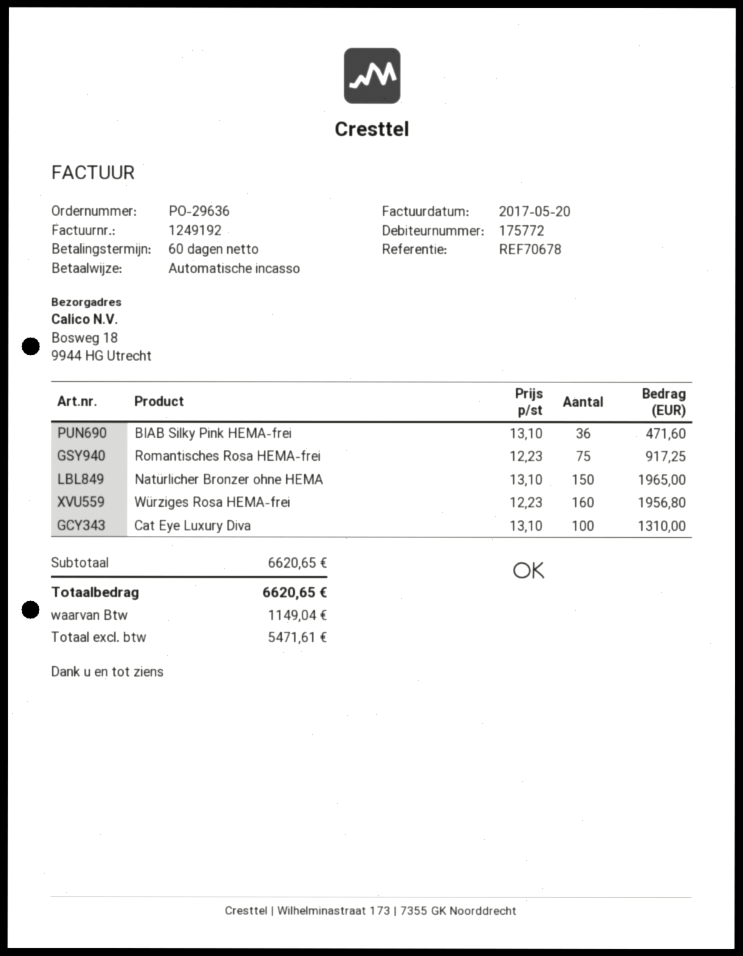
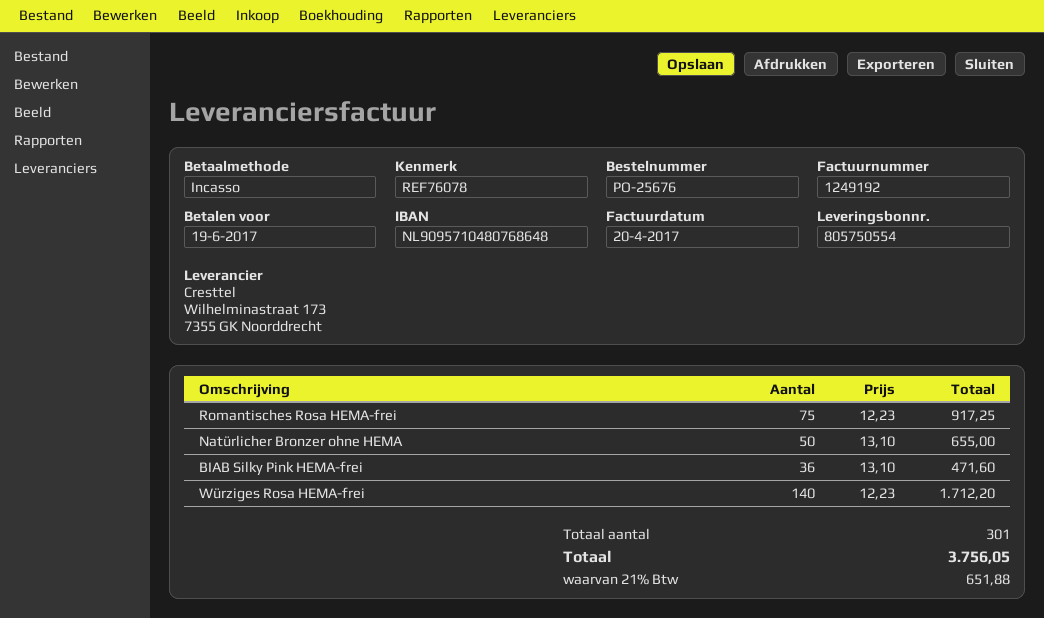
order number: PO-29636 -> PO-25676
invoice date: 2017-05-20 -> 2017-04-20
reference: REF70678 -> REF76078
Natürlicher Bronzer ohne HEMA: 150 x 13.10 = 1965.00 -> 50 x 13.10 = 655.00
Würziges Rosa HEMA-frei: 160 x 12.23 = 1956.80 -> 140 x 12.23 = 1712.20
Cat Eye Luxury Diva: 100 x 13.10 = 1310.00 -> none
tax: 1149.04 -> 651.88
total: 6620.65 -> 3756.05

